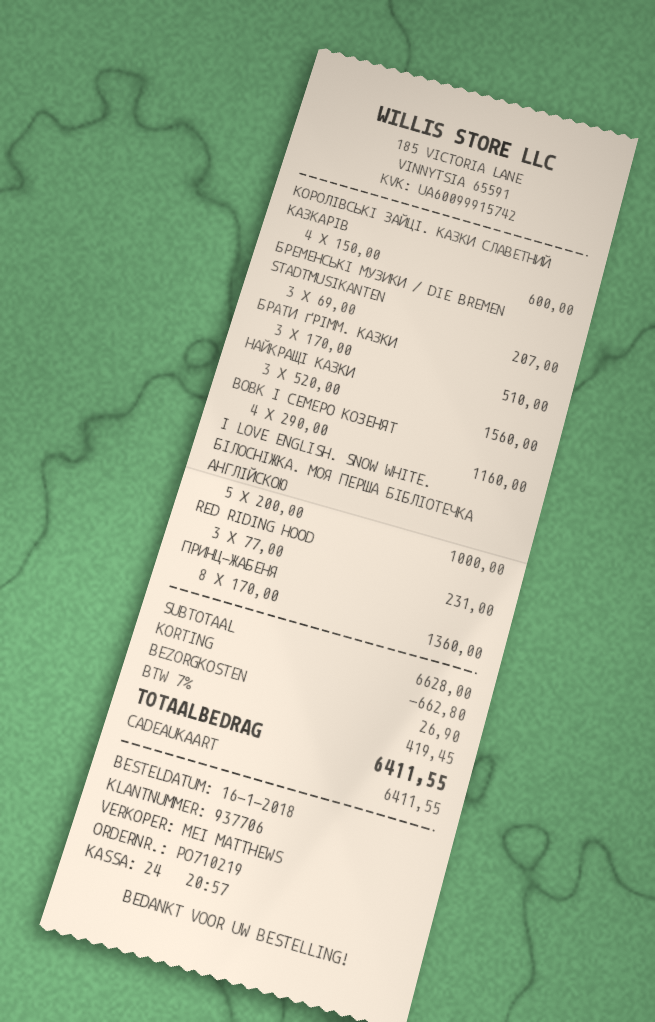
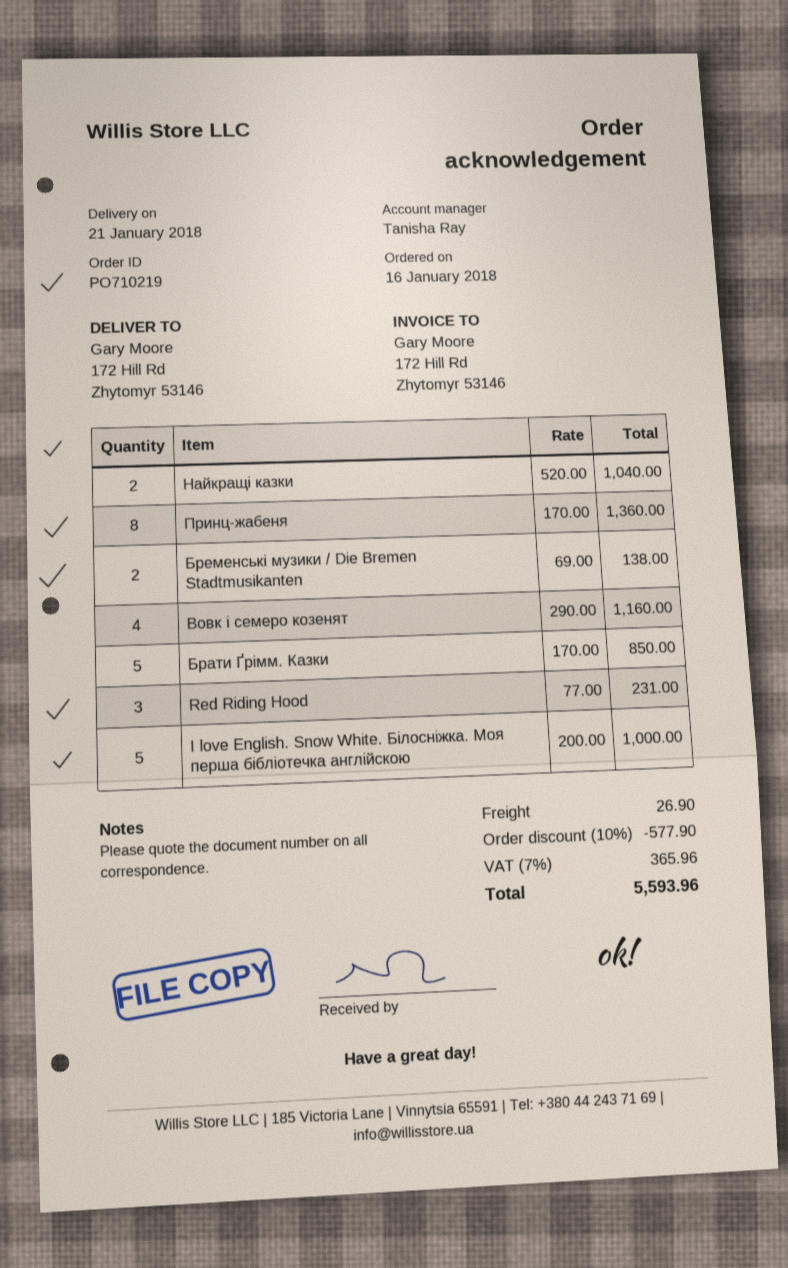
sales rep: MEI MATTHEWS -> Tanisha Ray
КОРОЛІВСЬКІ ЗАЙЦІ. КАЗКИ СЛАВЕТНИЙ КАЗКАРІВ: 4 x 150.00 = 600.00 -> none
БРЕМЕНСЬКІ МУЗИКИ / DIE BREMEN STADTMUSIKANTEN: 3 x 69.00 = 207.00 -> 2 x 69.00 = 138.00
БРАТИ ҐРІММ. КАЗКИ: 3 x 170.00 = 510.00 -> 5 x 170.00 = 850.00
НАЙКРАЩІ КАЗКИ: 3 x 520.00 = 1560.00 -> 2 x 520.00 = 1040.00
discount: 662.80 -> 577.90
tax: 7% = 419.45 -> 7% = 365.96
total: 6411.55 -> 5593.96

